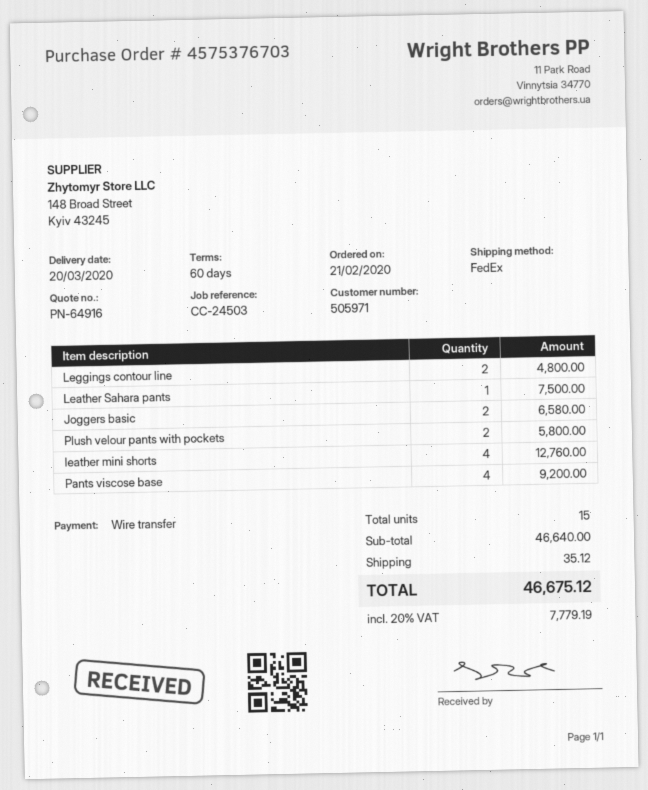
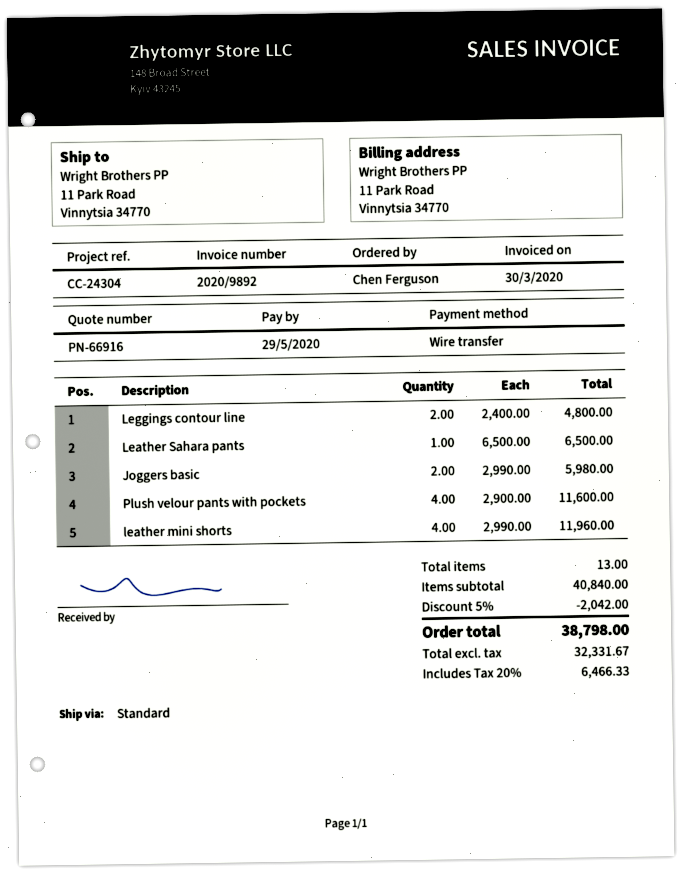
quote number: PN-64916 -> PN-66916
reference: CC-24503 -> CC-24304
shipping method: FedEx -> standard
Leather Sahara pants: 1 for 7500.00 -> 1 for 6500.00
Joggers basic: 2 for 6580.00 -> 2 for 5980.00
Plush velour pants with pockets: 2 for 5800.00 -> 4 for 11600.00
leather mini shorts: 4 for 12760.00 -> 4 for 11960.00
Pants viscose base: 4 for 9200.00 -> none
total quantity: 15 -> 13
subtotal: 46640.00 -> 40840.00
discount: none -> 5% = 2042.00
shipping: 35.12 -> none
tax: 20% = 7779.19 -> 20% = 6466.33
total: 46675.12 -> 38798.00

